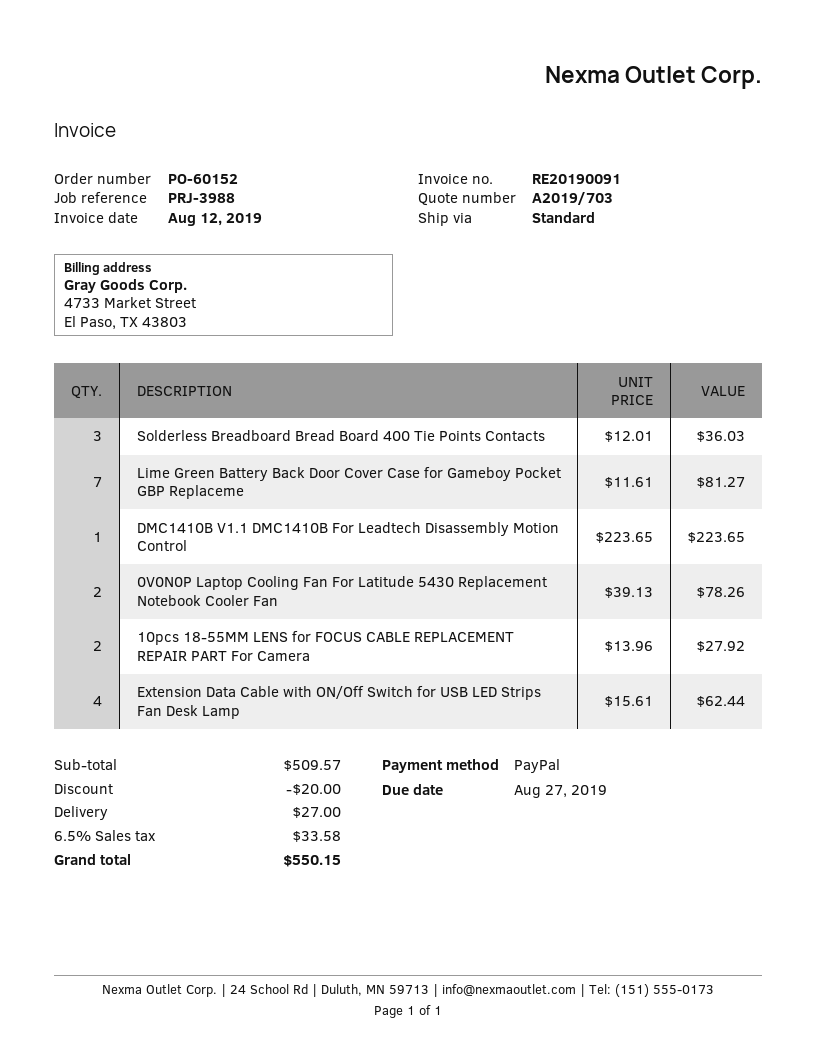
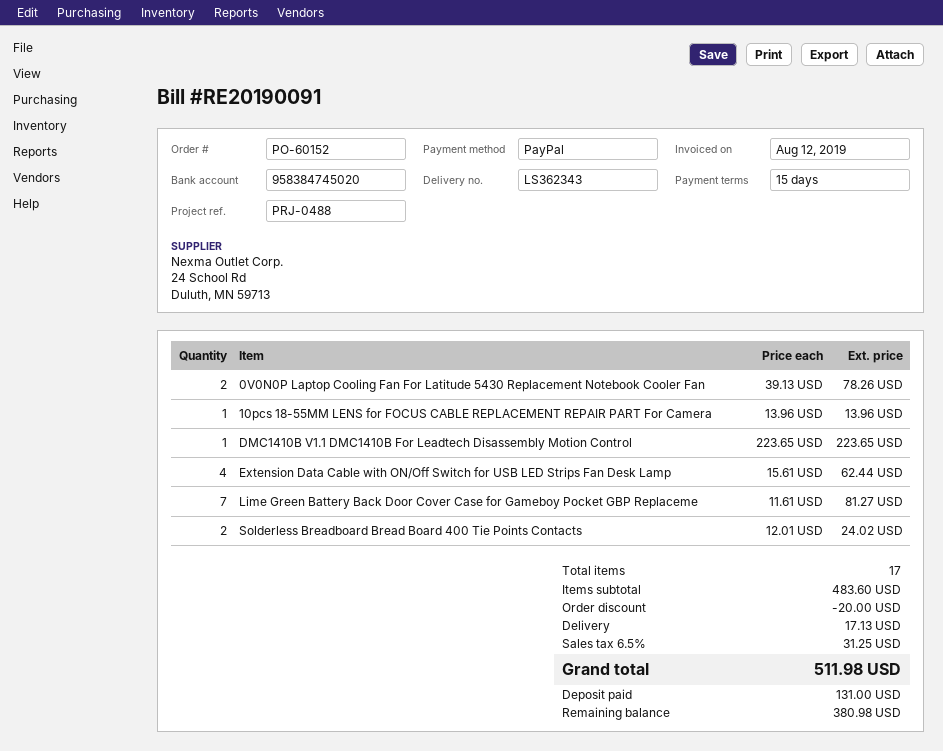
reference: PRJ-3988 -> PRJ-0488
Solderless Breadboard Bread Board 400 Tie Points Contacts: 3 x 12.01 = 36.03 -> 2 x 12.01 = 24.02
10pcs 18-55MM LENS for FOCUS CABLE REPLACEMENT REPAIR PART For Camera: 2 x 13.96 = 27.92 -> 1 x 13.96 = 13.96
subtotal: 509.57 -> 483.60
shipping: 27.00 -> 17.13
tax: 6.5% = 33.58 -> 6.5% = 31.25
total: 550.15 -> 511.98

